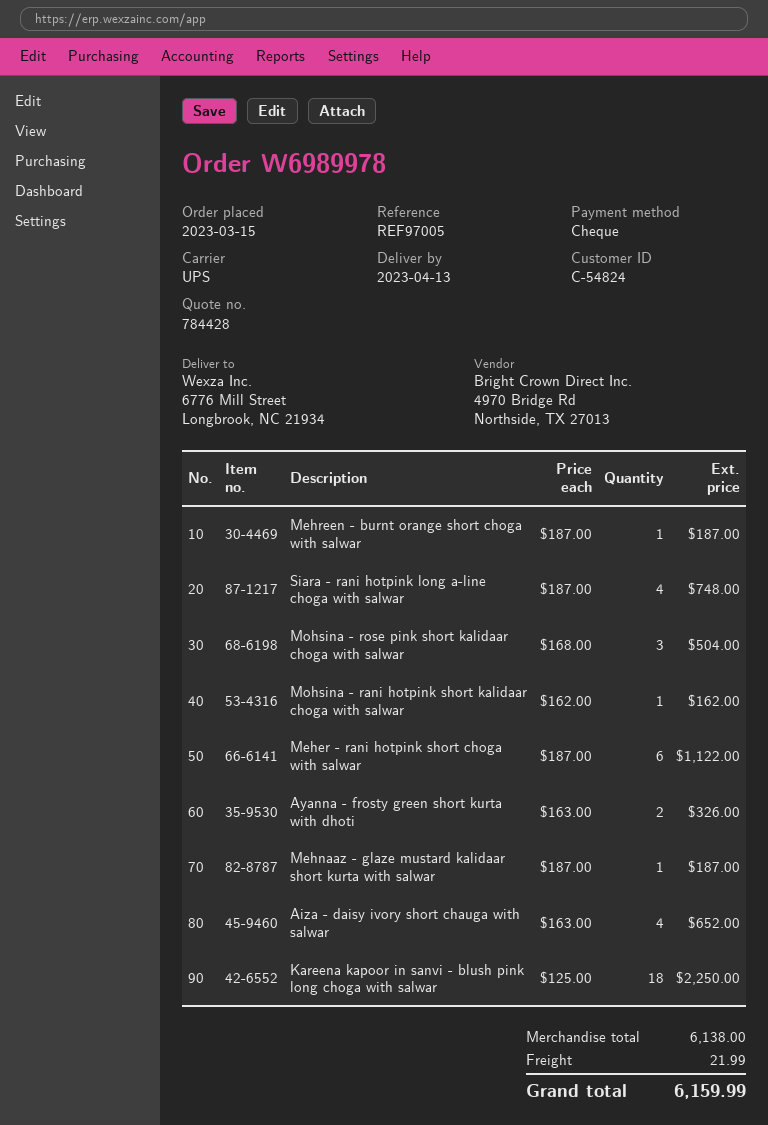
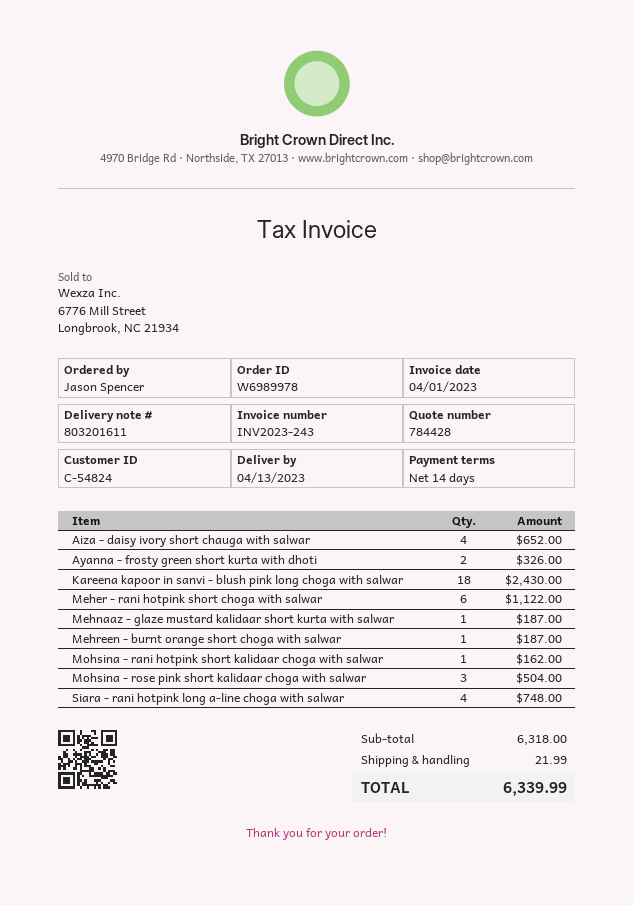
Kareena kapoor in sanvi - blush pink long choga with salwar: 18 for 2250.00 -> 18 for 2430.00
subtotal: 6138.00 -> 6318.00
total: 6159.99 -> 6339.99

